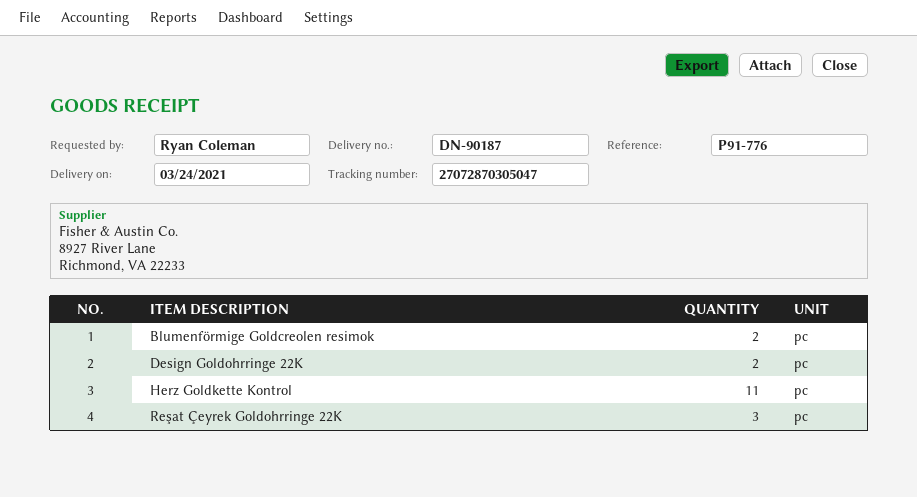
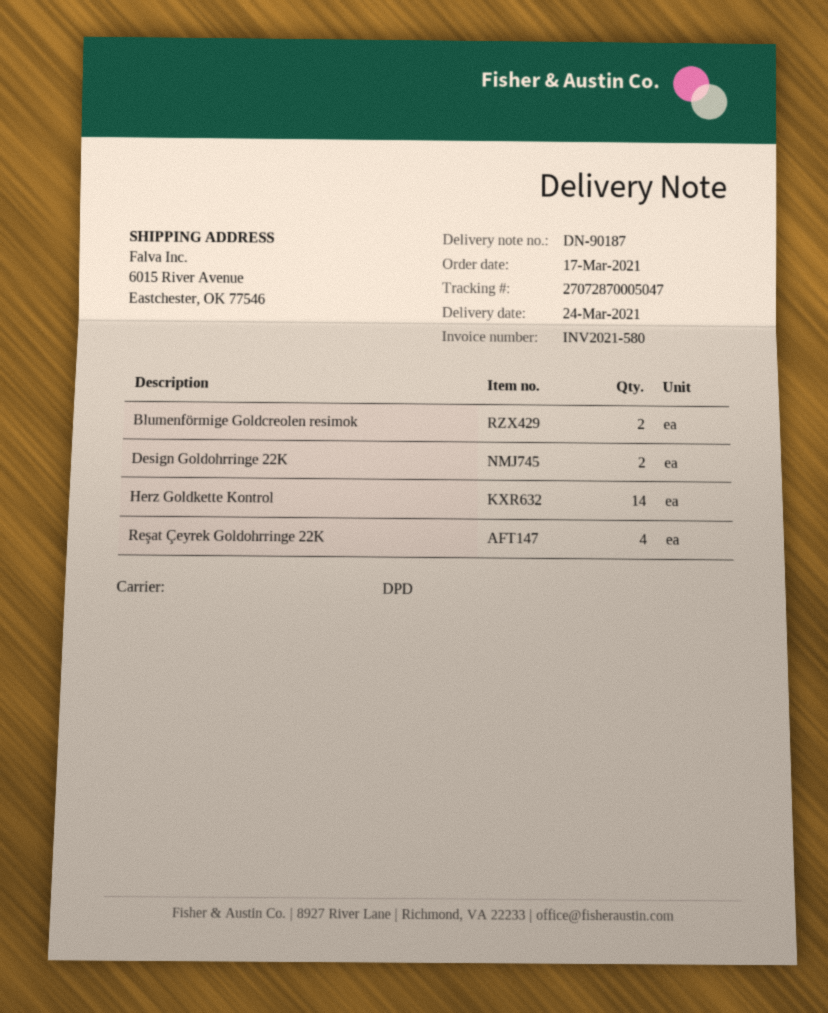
tracking number: 27072870305047 -> 27072870005047
Herz Goldkette Kontrol: 11 -> 14
Reşat Çeyrek Goldohrringe 22K: 3 -> 4

